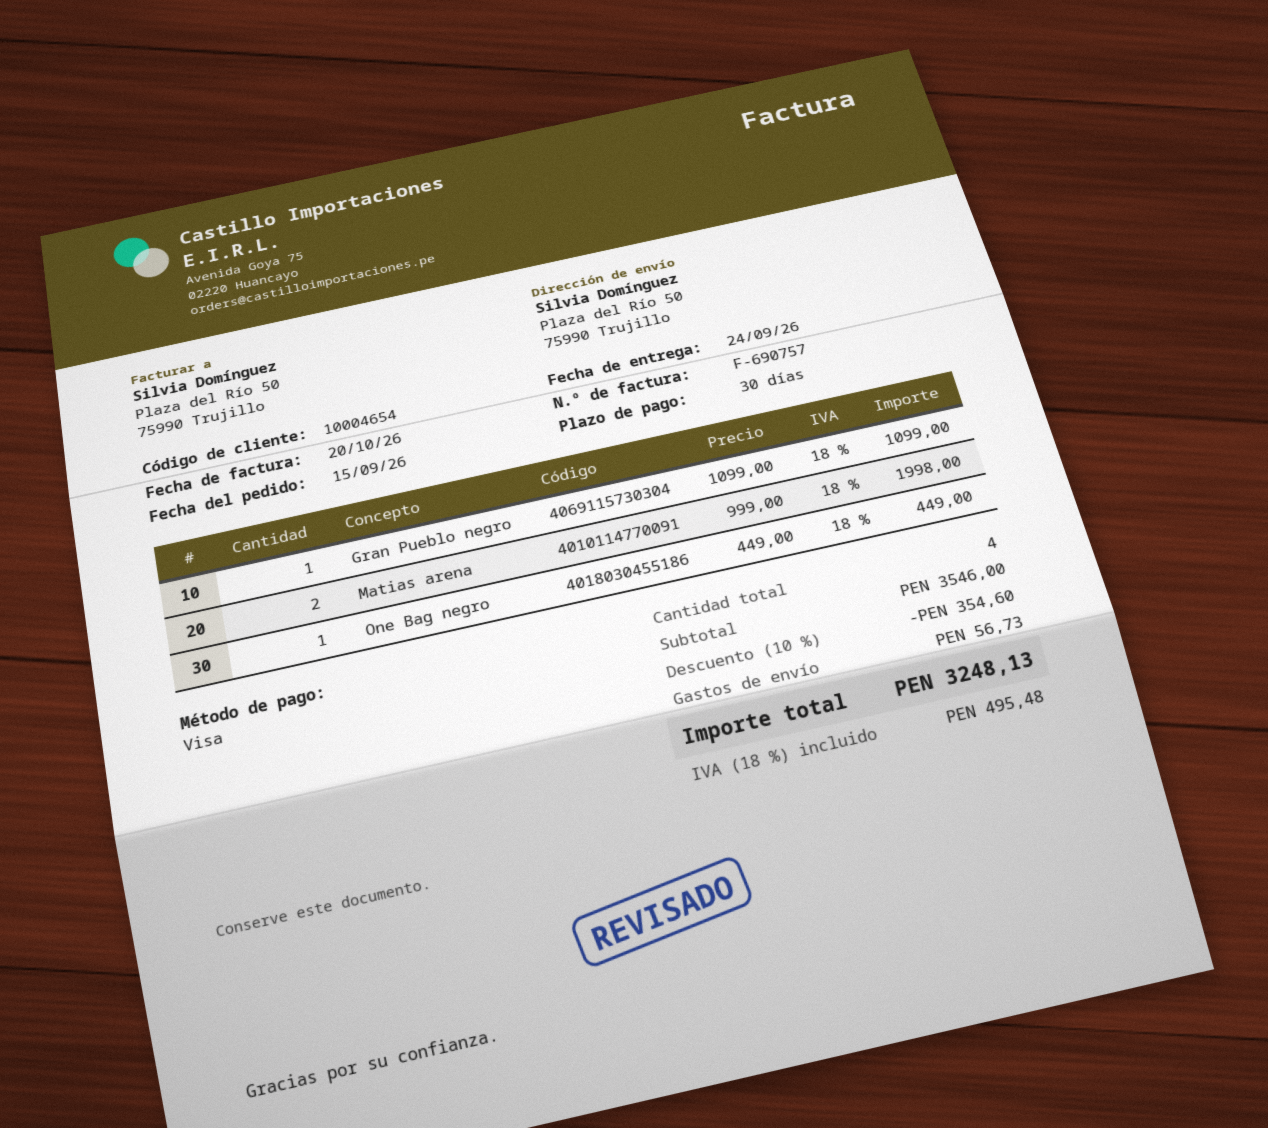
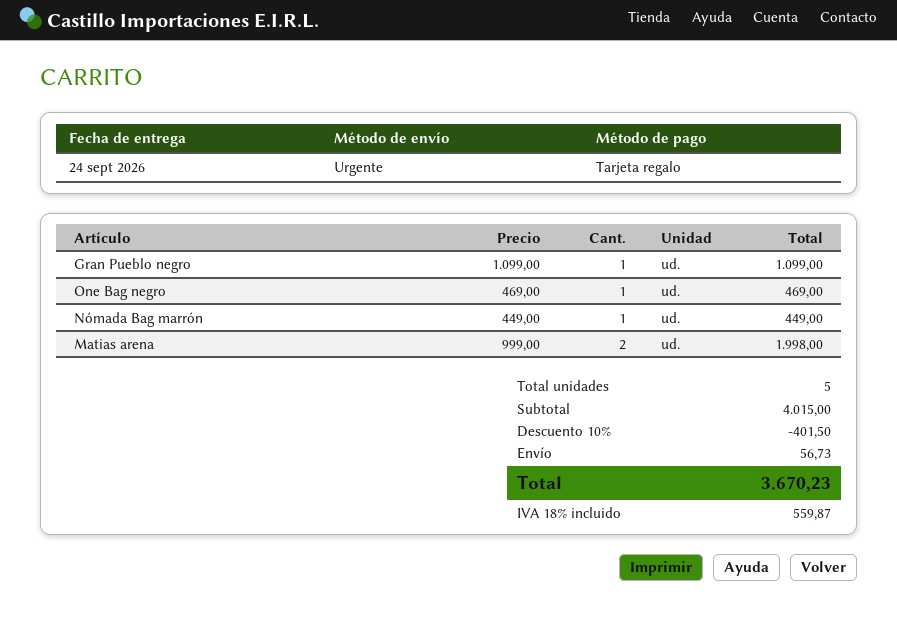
payment method: Visa -> gift card
One Bag negro: 1 x 449.00 = 449.00 -> 1 x 469.00 = 469.00
Nómada Bag marrón: none -> 1 x 449.00 = 449.00
total quantity: 4 -> 5
subtotal: 3546.00 -> 4015.00
discount: 10% = 354.60 -> 10% = 401.50
tax: 18% = 495.48 -> 18% = 559.87
total: 3248.13 -> 3670.23

